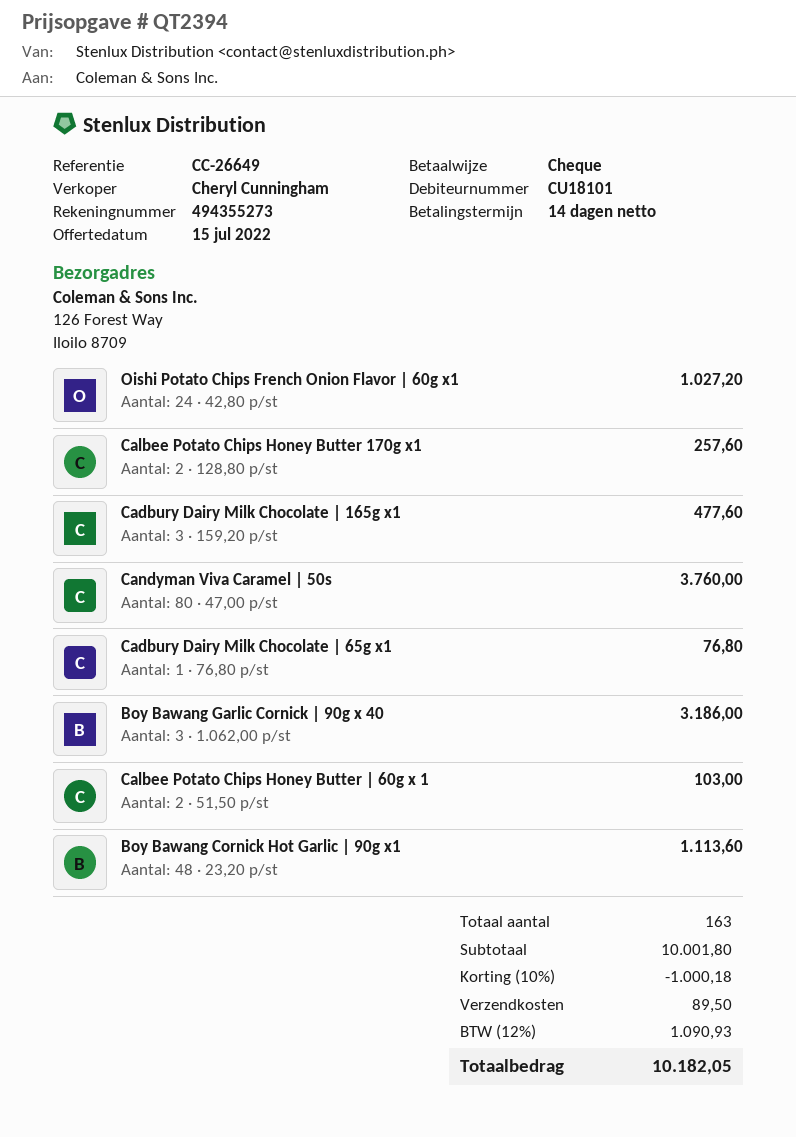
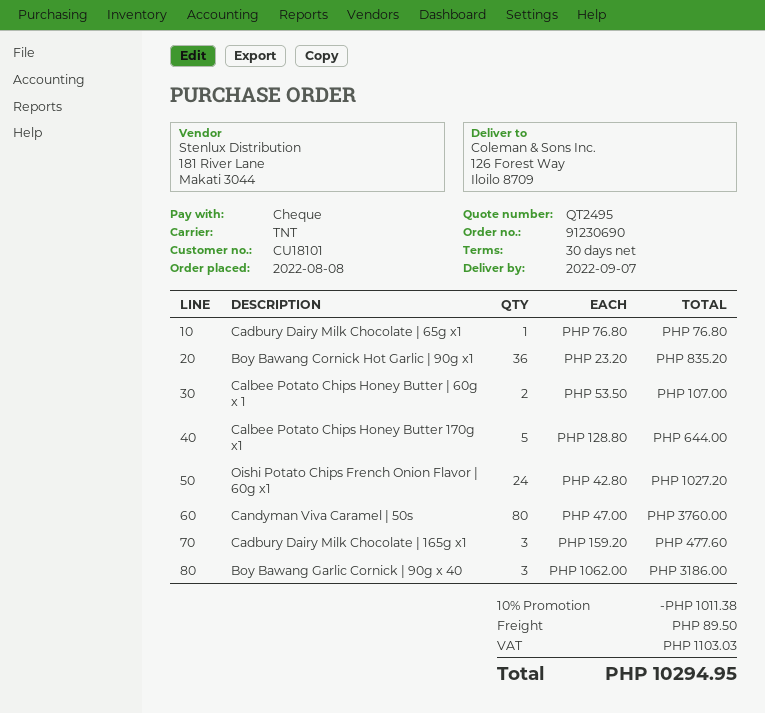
quote number: QT2394 -> QT2495
payment terms: 14 days -> 30 days
Calbee Potato Chips Honey Butter 170g x1: 2 x 128.80 = 257.60 -> 5 x 128.80 = 644.00
Calbee Potato Chips Honey Butter | 60g x 1: 2 x 51.50 = 103.00 -> 2 x 53.50 = 107.00
Boy Bawang Cornick Hot Garlic | 90g x1: 48 x 23.20 = 1113.60 -> 36 x 23.20 = 835.20
discount: 10% = 1000.18 -> 10% = 1011.38
tax: 1090.93 -> 1103.03
total: 10182.05 -> 10294.95

